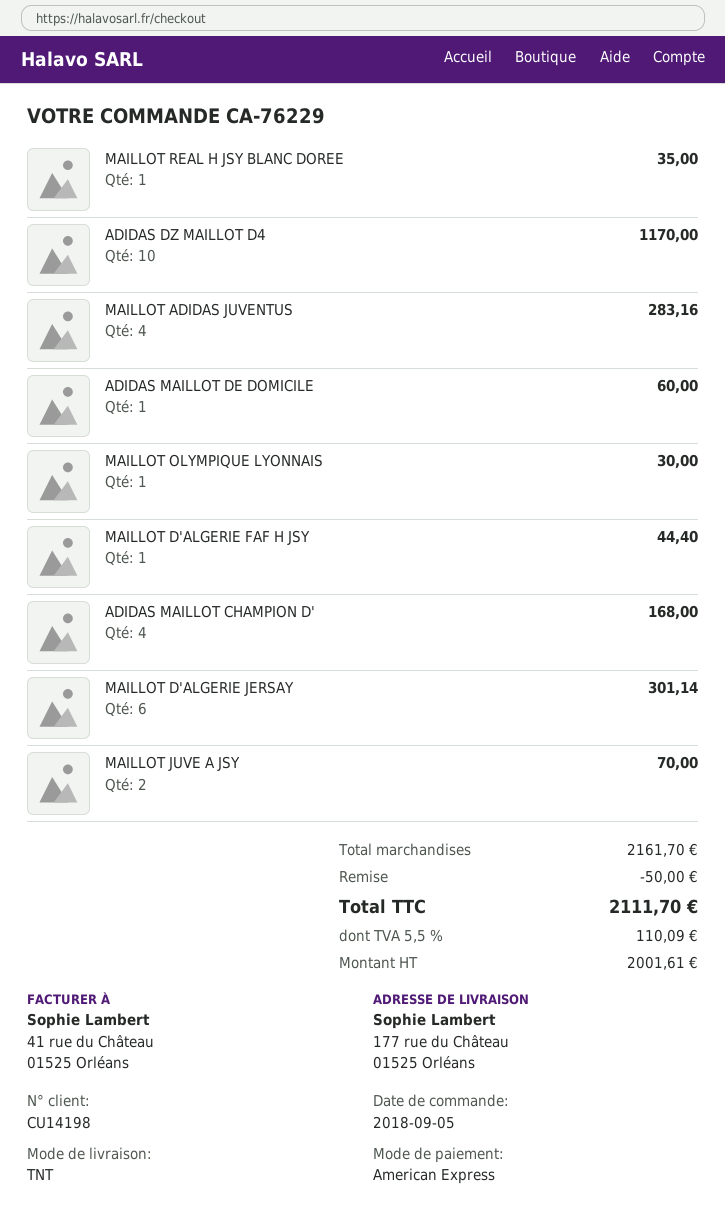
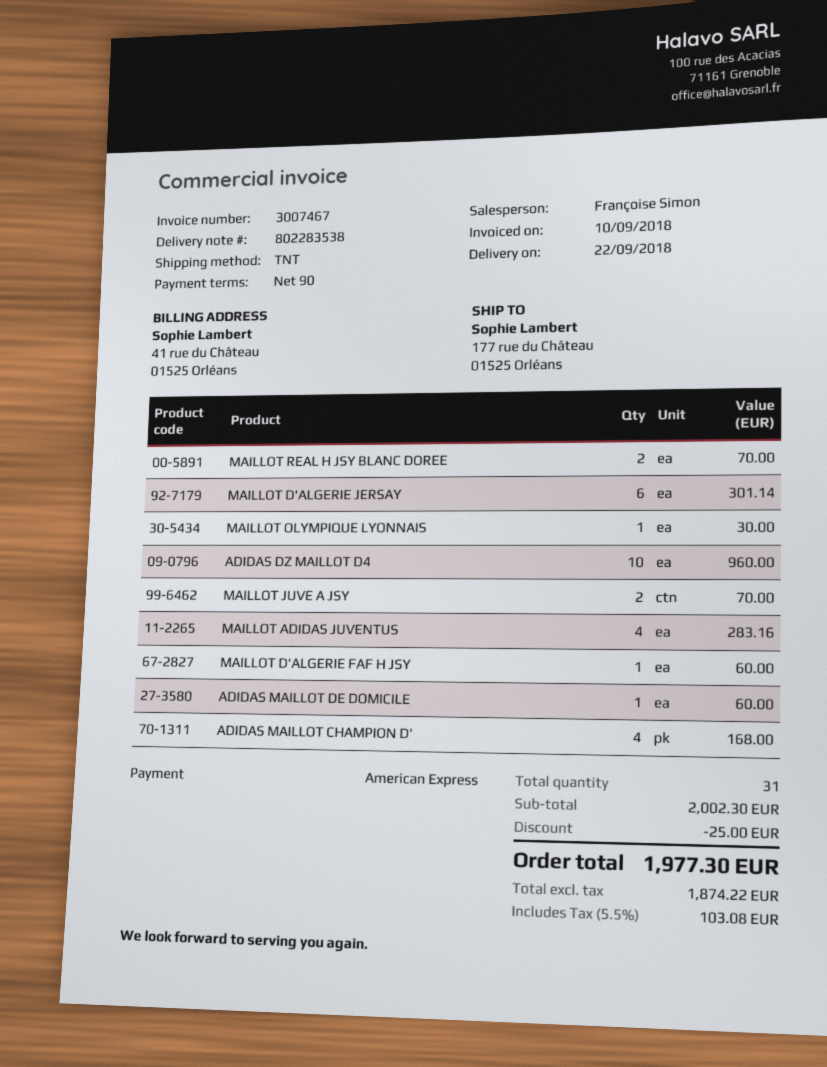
MAILLOT REAL H JSY BLANC DOREE: 1 for 35.00 -> 2 for 70.00
ADIDAS DZ MAILLOT D4: 10 for 1170.00 -> 10 for 960.00
MAILLOT D'ALGERIE FAF H JSY: 1 for 44.40 -> 1 for 60.00
subtotal: 2161.70 -> 2002.30
discount: 50.00 -> 25.00
net: 2001.61 -> 1874.22
tax: 5.5% = 110.09 -> 5.5% = 103.08
total: 2111.70 -> 1977.30

